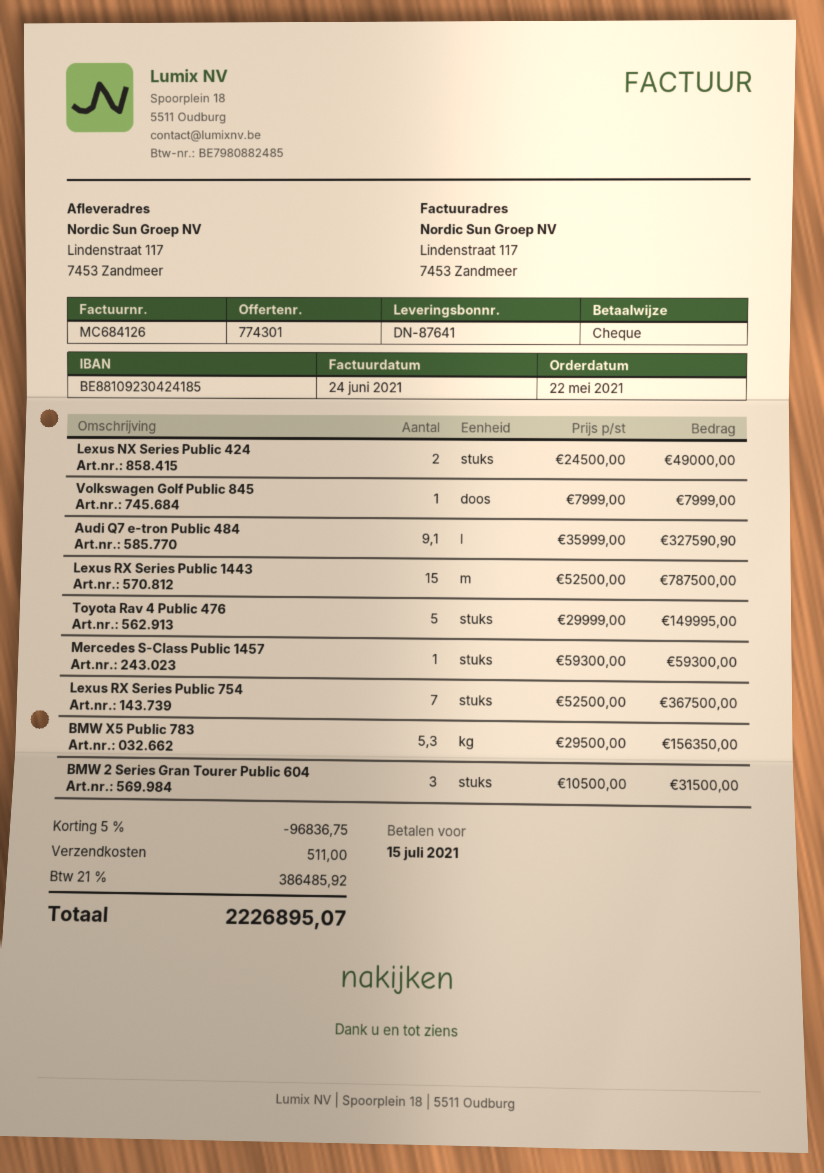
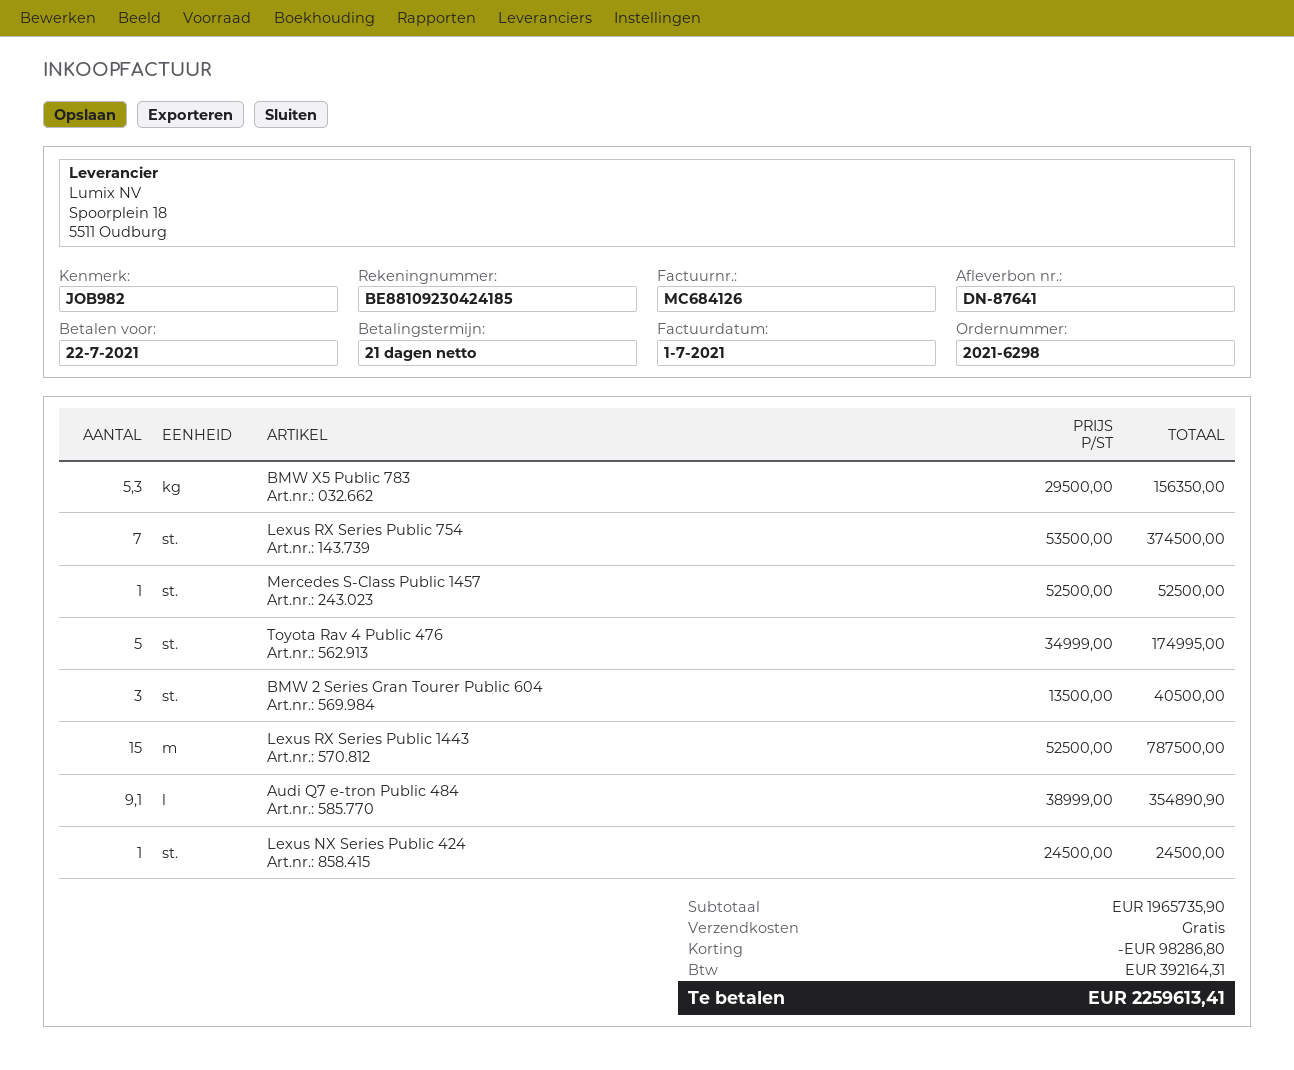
invoice date: 2021-06-24 -> 2021-07-01
due date: 2021-07-15 -> 2021-07-22
Lexus NX Series Public 424: 2 x 24500.00 = 49000.00 -> 1 x 24500.00 = 24500.00
Volkswagen Golf Public 845: 1 x 7999.00 = 7999.00 -> none
Audi Q7 e-tron Public 484: 9.1 x 35999.00 = 327590.90 -> 9.1 x 38999.00 = 354890.90
Toyota Rav 4 Public 476: 5 x 29999.00 = 149995.00 -> 5 x 34999.00 = 174995.00
Mercedes S-Class Public 1457: 1 x 59300.00 = 59300.00 -> 1 x 52500.00 = 52500.00
Lexus RX Series Public 754: 7 x 52500.00 = 367500.00 -> 7 x 53500.00 = 374500.00
BMW 2 Series Gran Tourer Public 604: 3 x 10500.00 = 31500.00 -> 3 x 13500.00 = 40500.00
discount: 96836.75 -> 98286.80
shipping: 511.00 -> 0.00
tax: 386485.92 -> 392164.31
total: 2226895.07 -> 2259613.41

